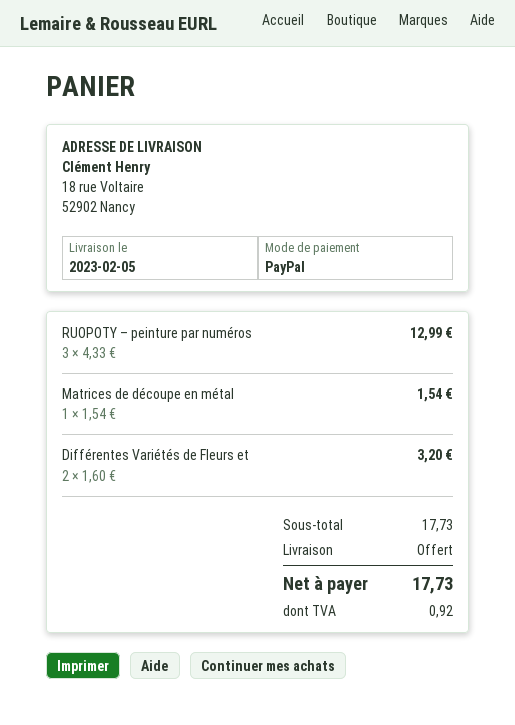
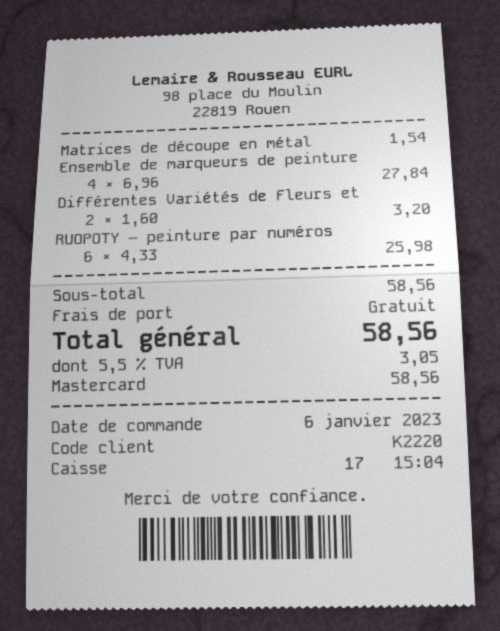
payment method: PayPal -> Mastercard
RUOPOTY – peinture par numéros: 3 x 4.33 = 12.99 -> 6 x 4.33 = 25.98
Ensemble de marqueurs de peinture: none -> 4 x 6.96 = 27.84
subtotal: 17.73 -> 58.56
tax: 0.92 -> 3.05
total: 17.73 -> 58.56

